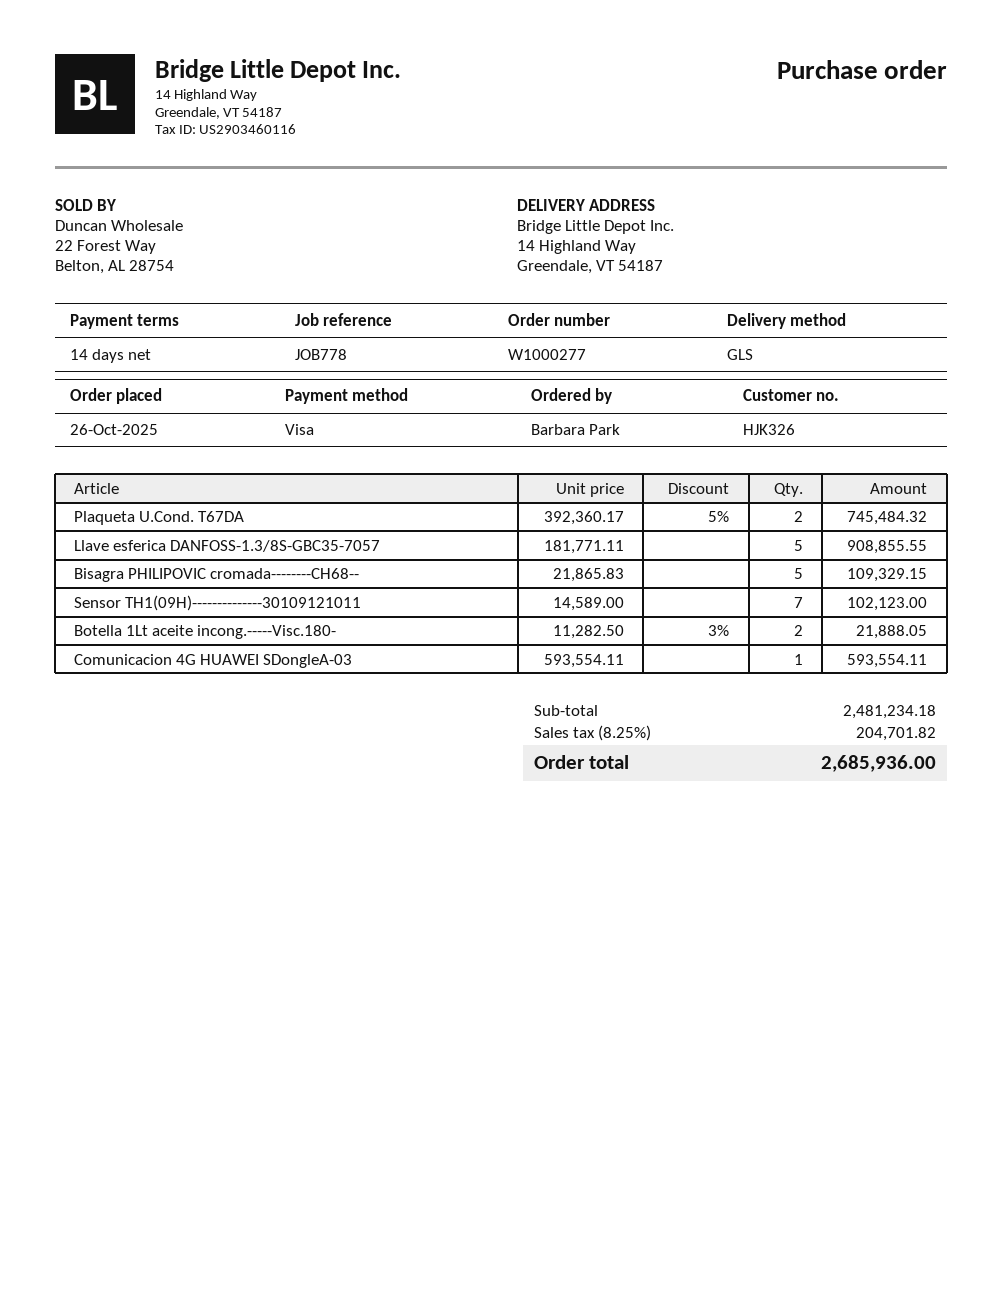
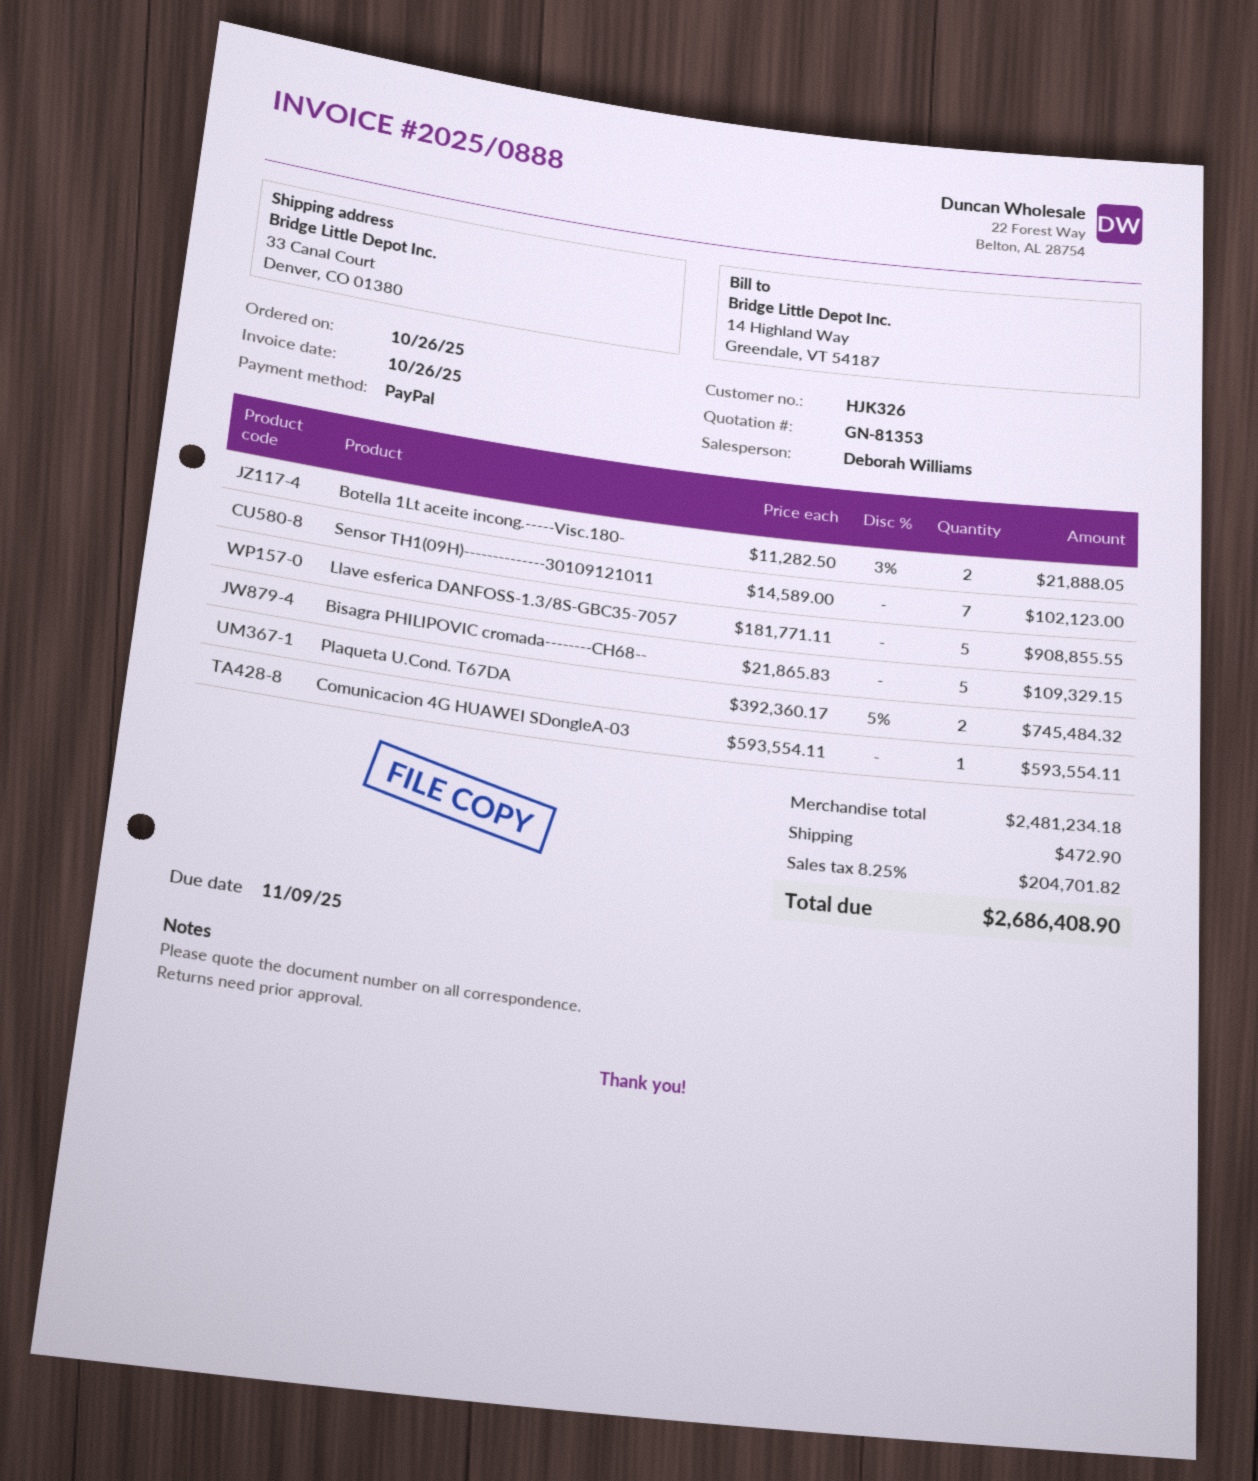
payment method: Visa -> PayPal
ship to: 14 Highland Way, Greendale, VT 54187 -> 33 Canal Court, Denver, CO 01380
shipping: none -> 472.90
total: 2685936.00 -> 2686408.90

